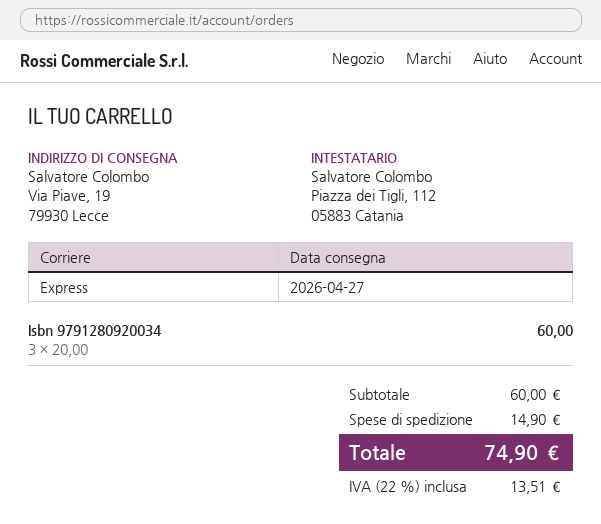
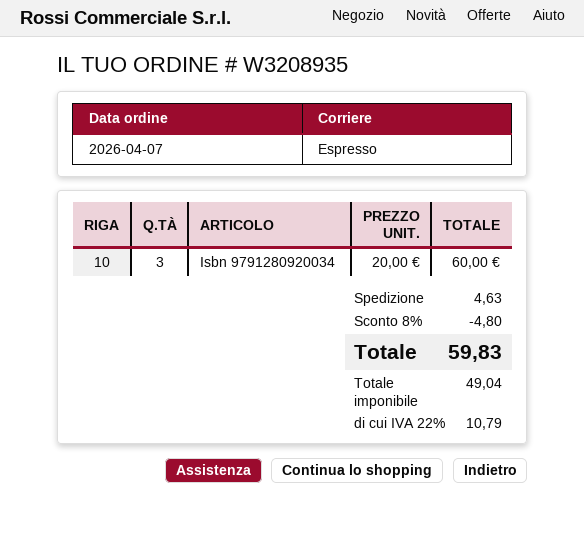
discount: none -> 8% = 4.80
shipping: 14.90 -> 4.63
tax: 22% = 13.51 -> 22% = 10.79
total: 74.90 -> 59.83

